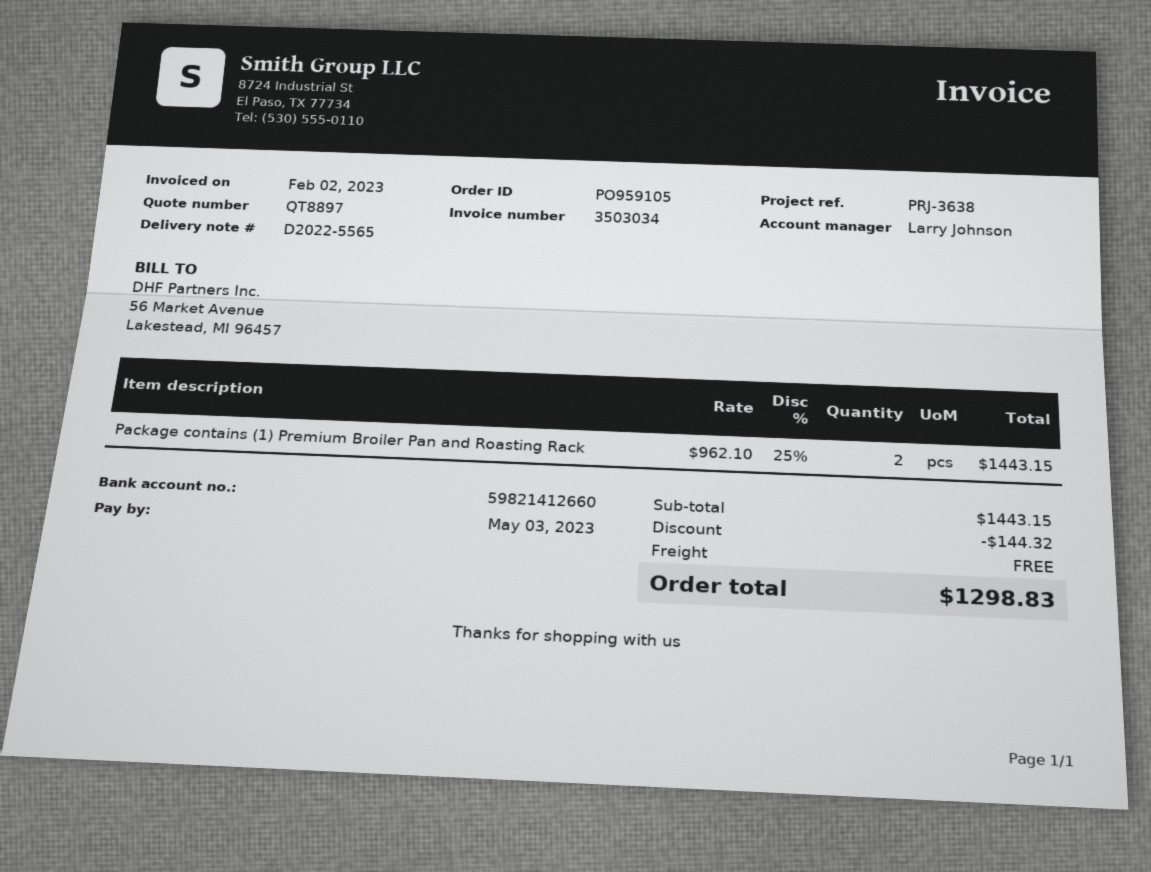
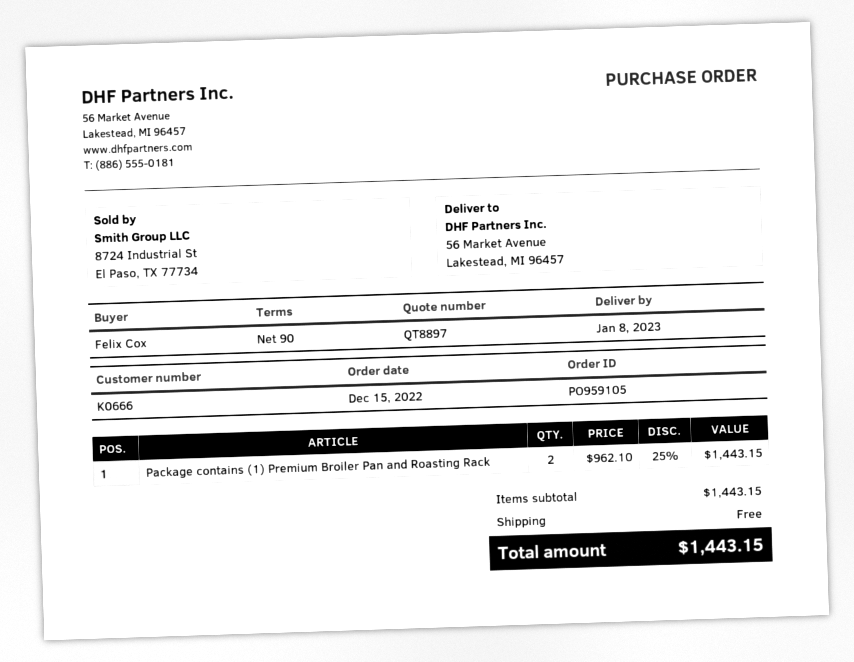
discount: 144.32 -> none
total: 1298.83 -> 1443.15

